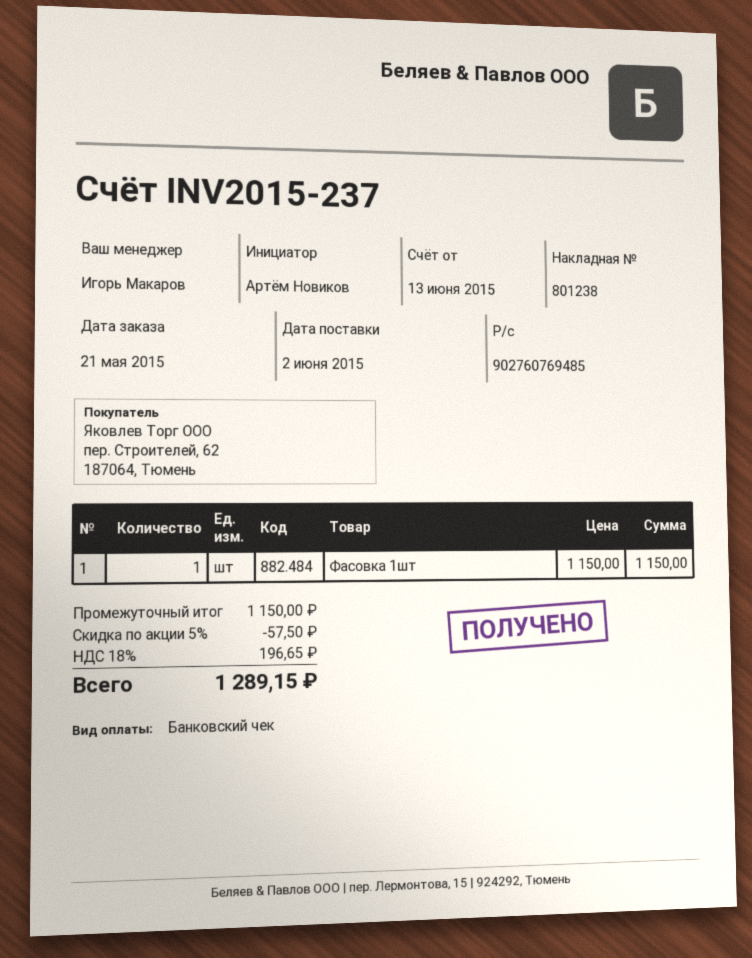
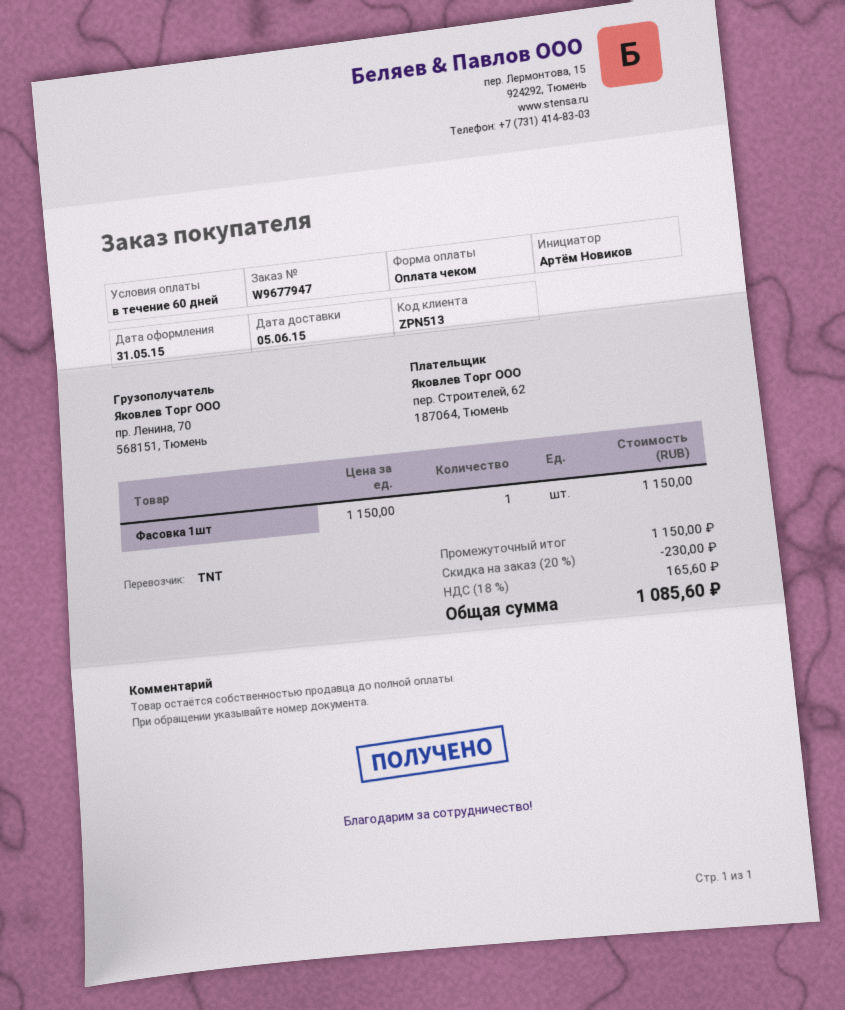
order date: 2015-05-21 -> 2015-05-31
delivery date: 2015-06-02 -> 2015-06-05
discount: 5% = 57.50 -> 20% = 230.00
tax: 18% = 196.65 -> 18% = 165.60
total: 1289.15 -> 1085.60

